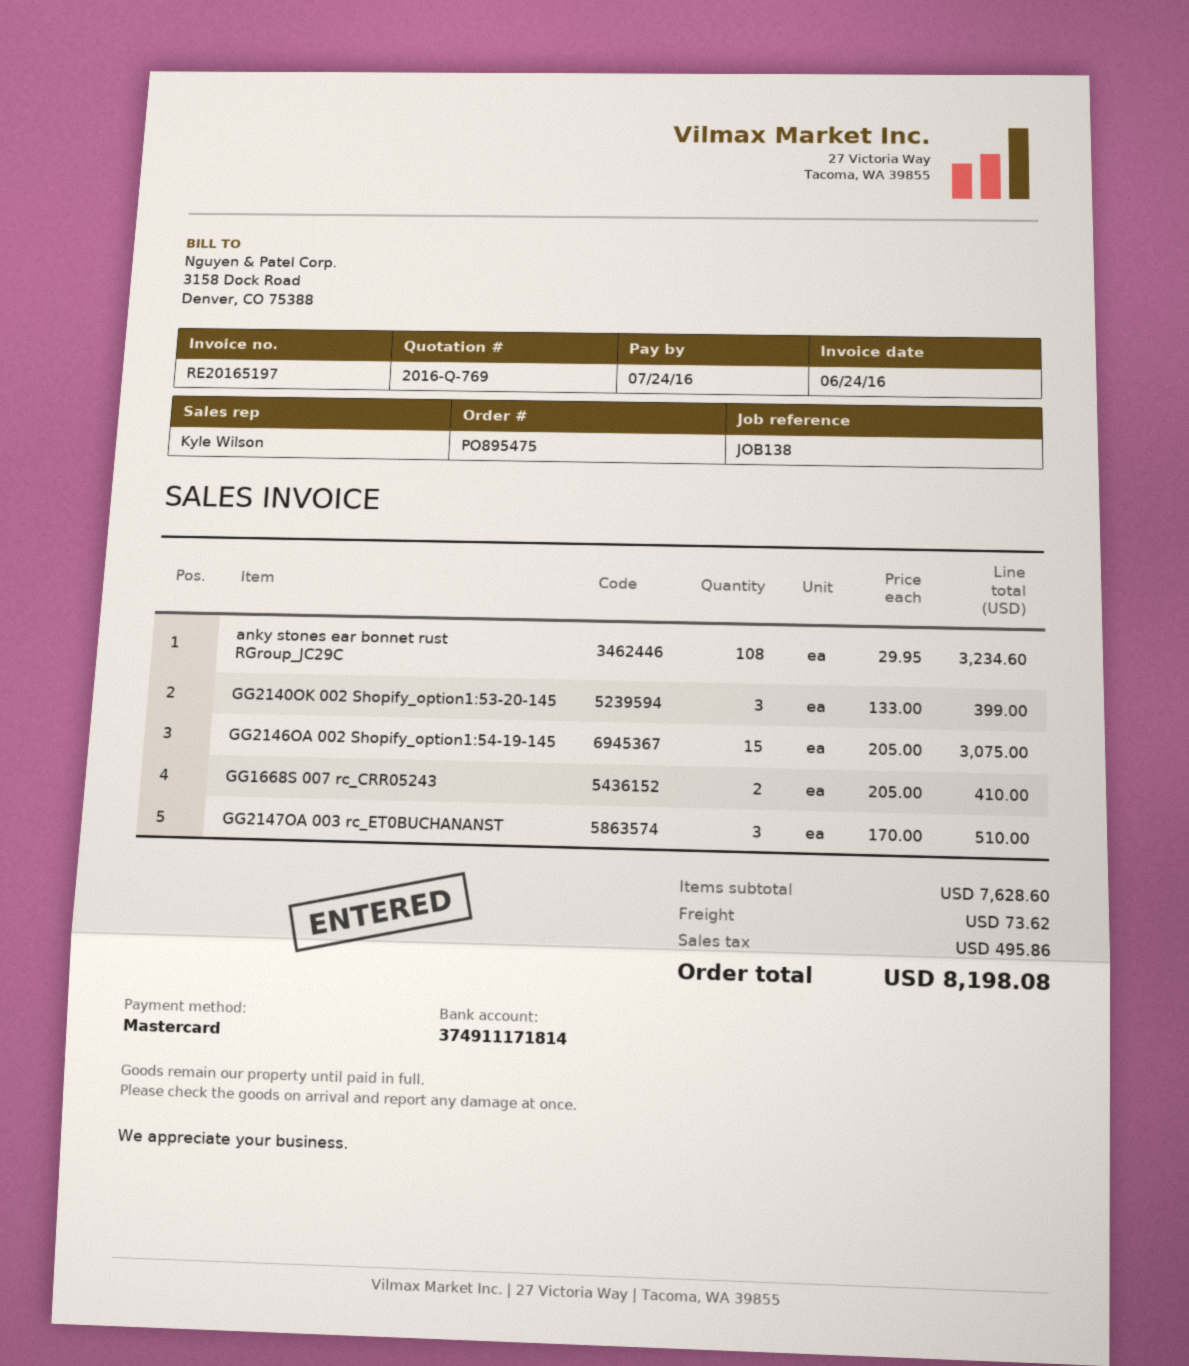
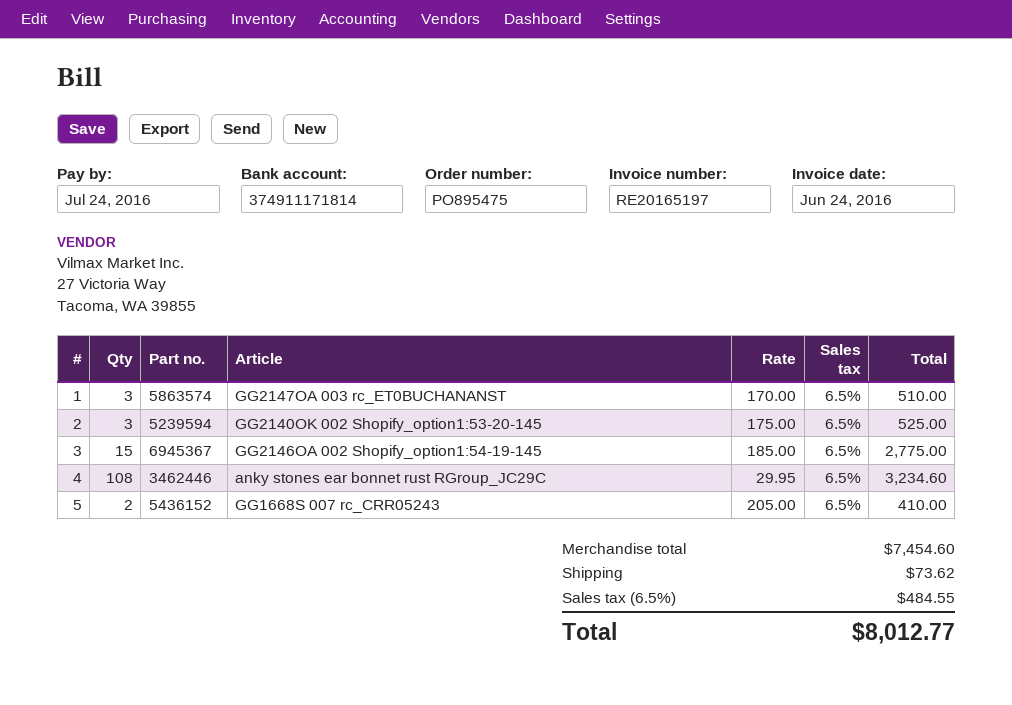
GG2140OK 002 Shopify_option1:53-20-145: 3 x 133.00 = 399.00 -> 3 x 175.00 = 525.00
GG2146OA 002 Shopify_option1:54-19-145: 15 x 205.00 = 3075.00 -> 15 x 185.00 = 2775.00
subtotal: 7628.60 -> 7454.60
tax: 495.86 -> 484.55
total: 8198.08 -> 8012.77

